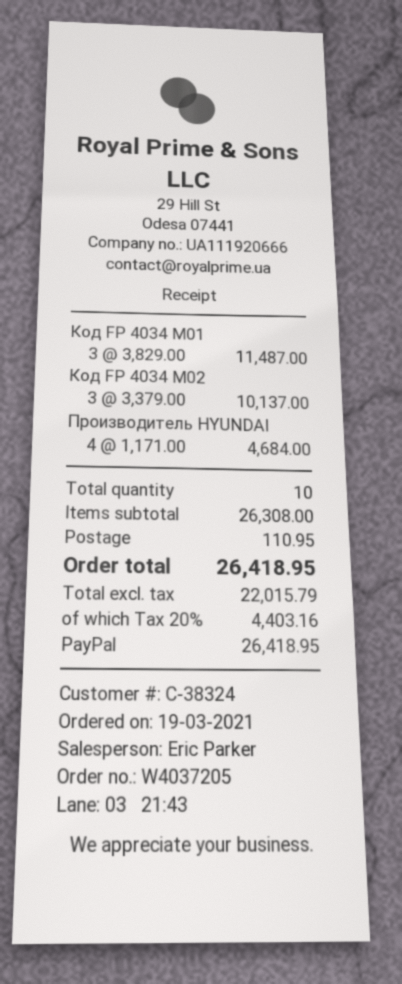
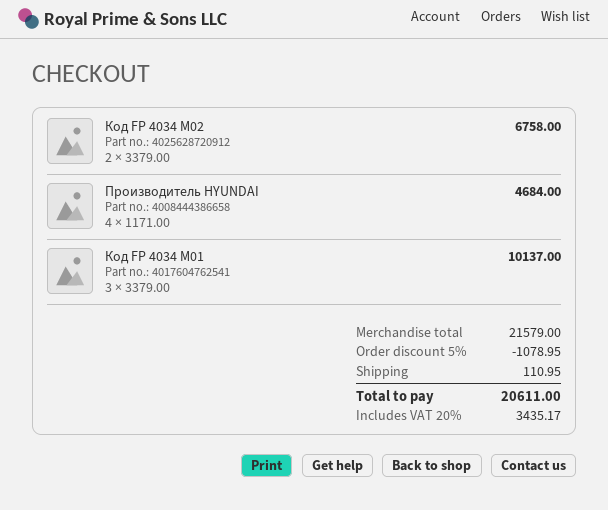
Код FP 4034 M01: 3 x 3829.00 = 11487.00 -> 3 x 3379.00 = 10137.00
Код FP 4034 M02: 3 x 3379.00 = 10137.00 -> 2 x 3379.00 = 6758.00
subtotal: 26308.00 -> 21579.00
discount: none -> 5% = 1078.95
tax: 20% = 4403.16 -> 20% = 3435.17
total: 26418.95 -> 20611.00

